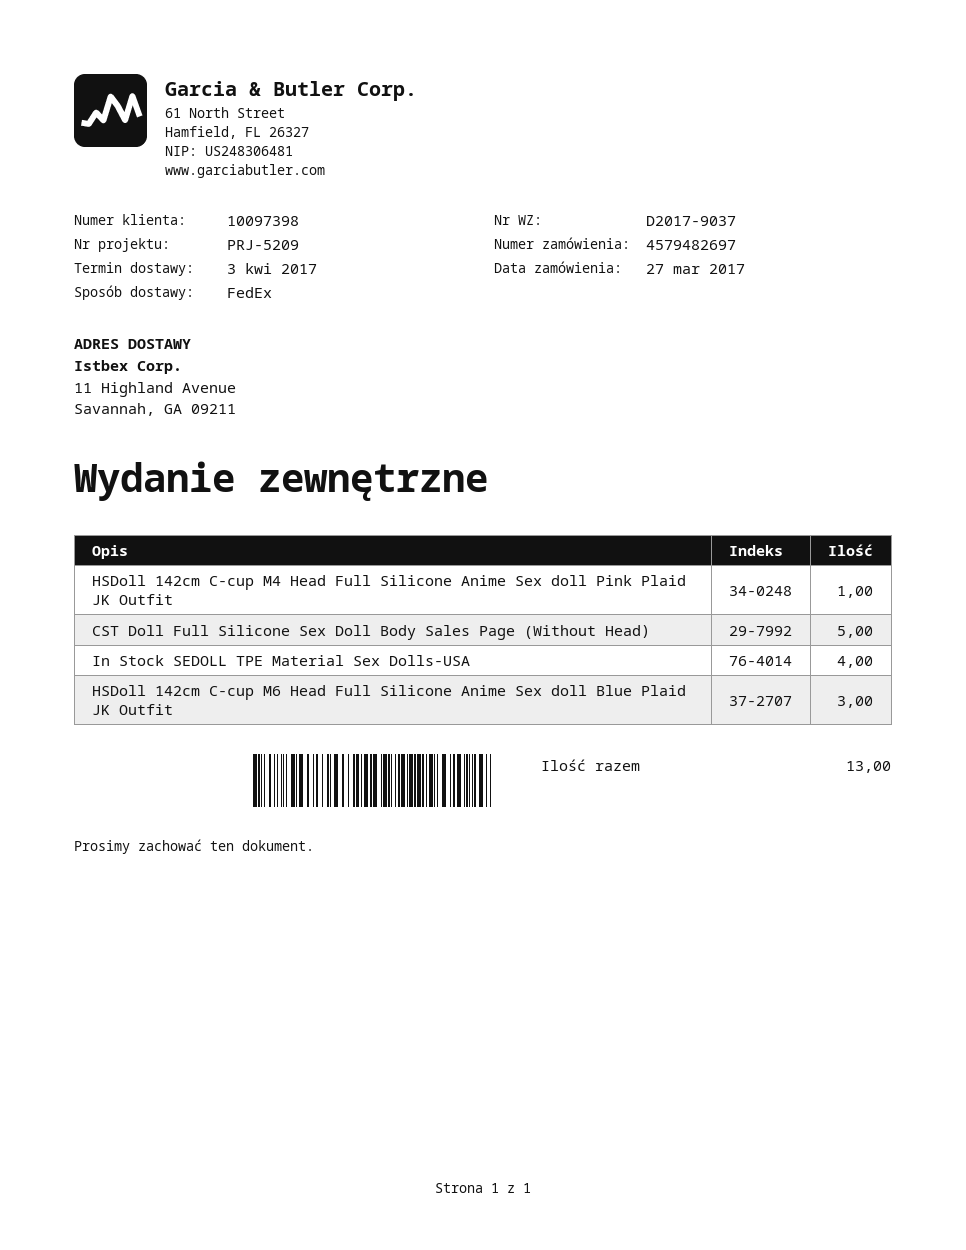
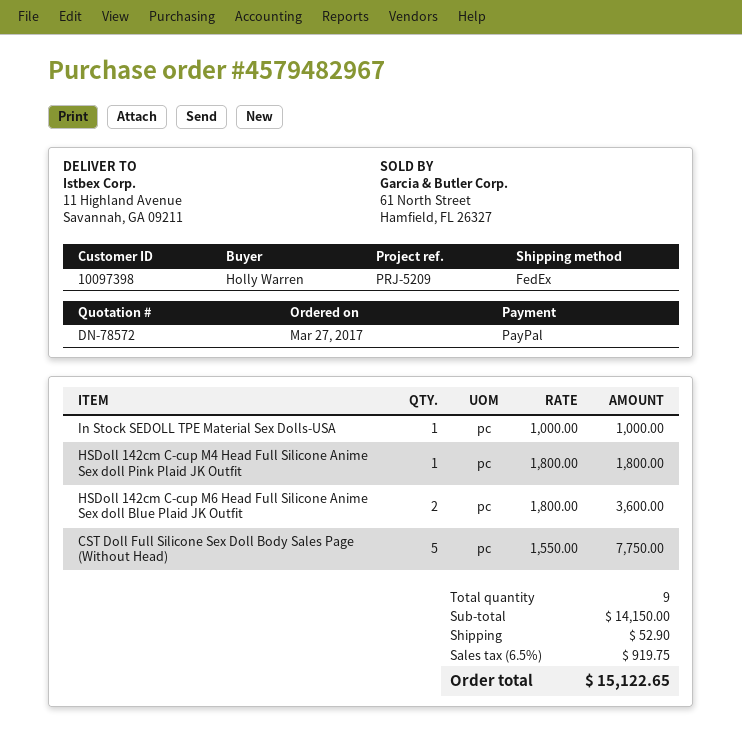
order number: 4579482697 -> 4579482967
In Stock SEDOLL TPE Material Sex Dolls-USA: 4 -> 1
HSDoll 142cm C-cup M6 Head Full Silicone Anime Sex doll Blue Plaid JK Outfit: 3 -> 2
total quantity: 13 -> 9

